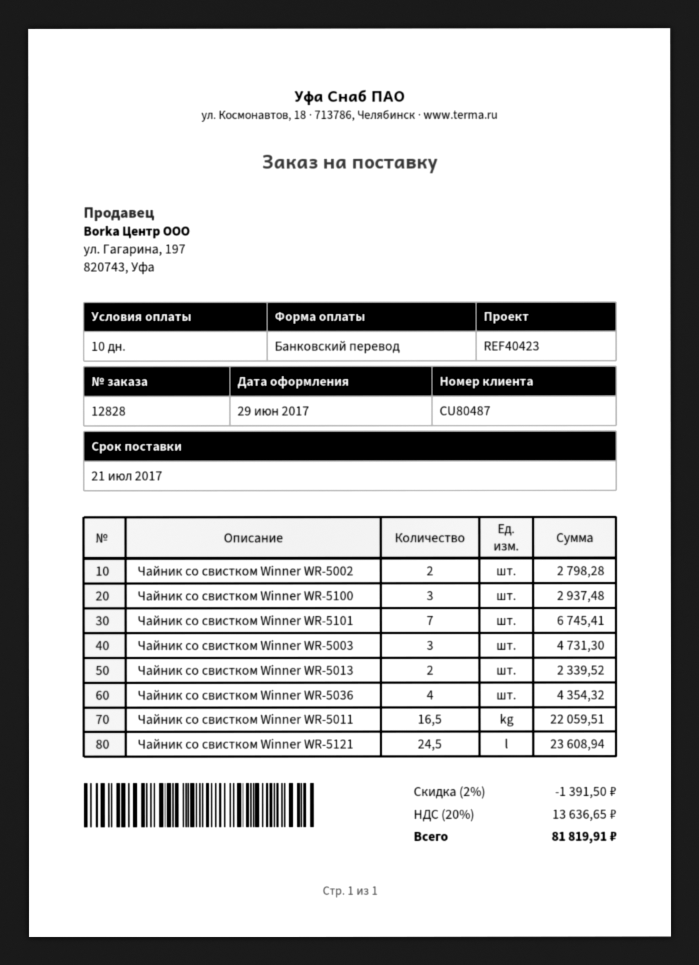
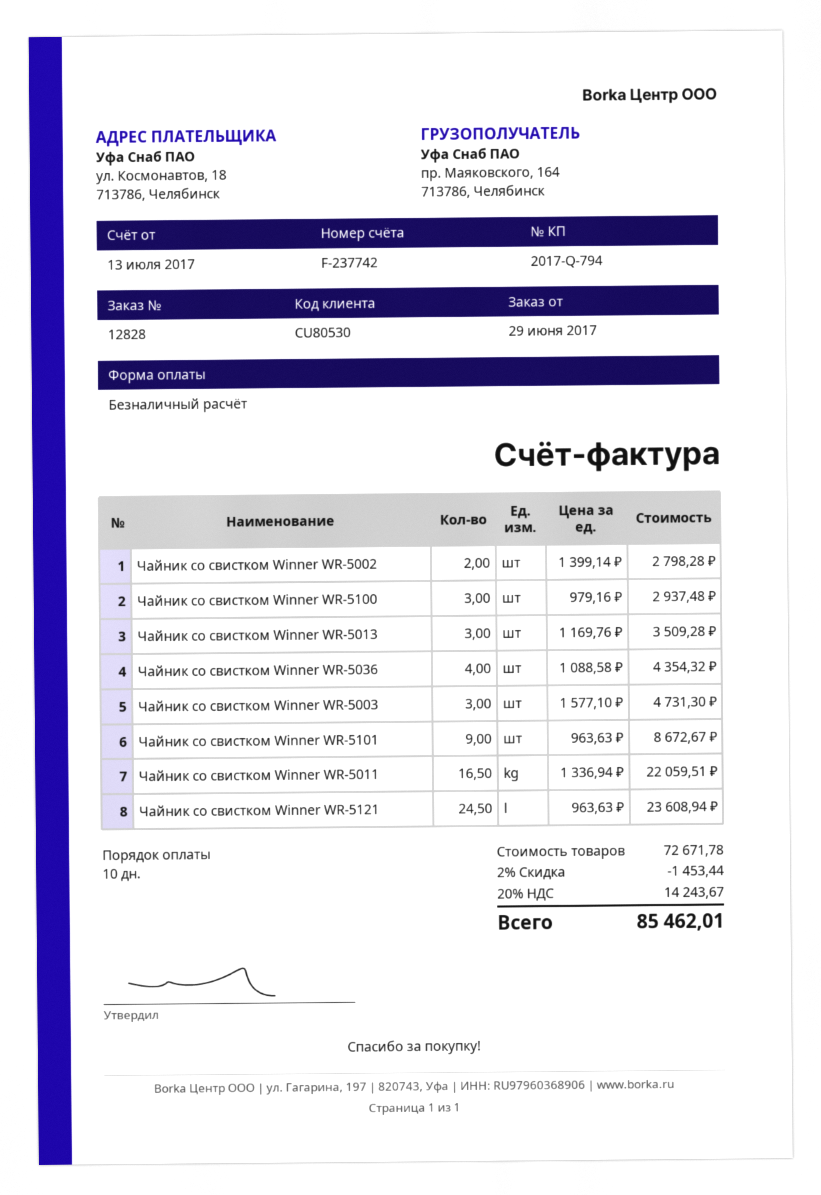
customer number: CU80487 -> CU80530
Чайник со свистком Winner WR-5101: 7 for 6745.41 -> 9 for 8672.67
Чайник со свистком Winner WR-5013: 2 for 2339.52 -> 3 for 3509.28
discount: 2% = 1391.50 -> 2% = 1453.44
tax: 20% = 13636.65 -> 20% = 14243.67
total: 81819.91 -> 85462.01

